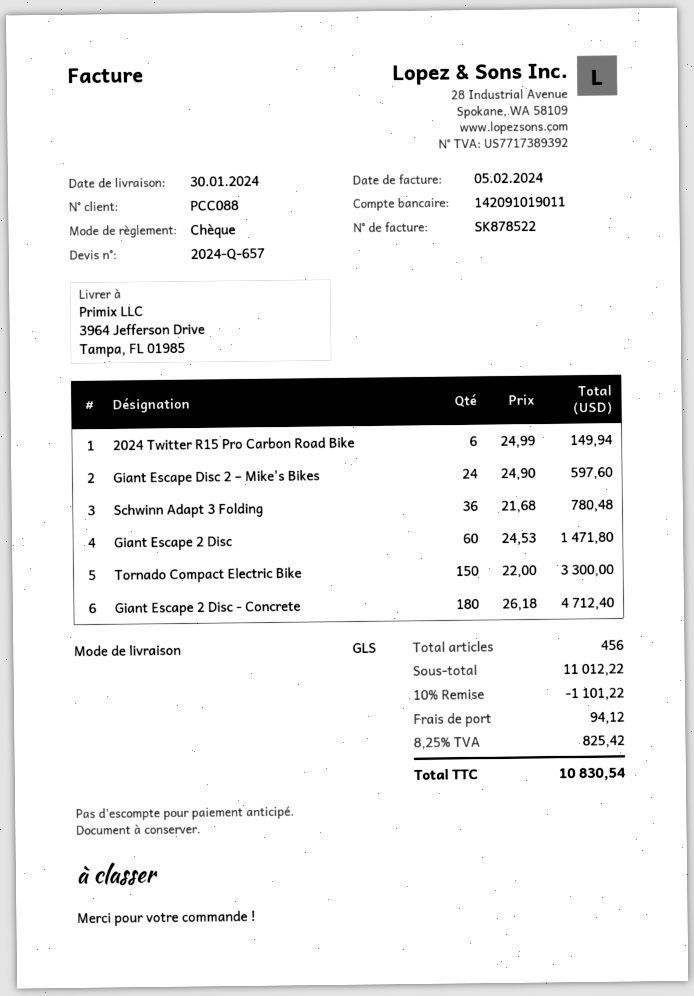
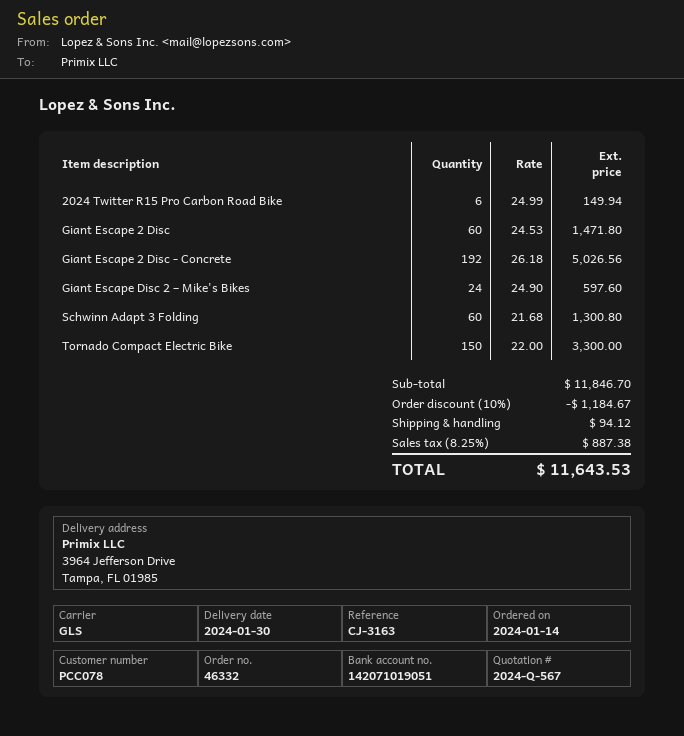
quote number: 2024-Q-657 -> 2024-Q-567
customer number: PCC088 -> PCC078
bank account: 142091019011 -> 142071019051
Schwinn Adapt 3 Folding: 36 x 21.68 = 780.48 -> 60 x 21.68 = 1300.80
Giant Escape 2 Disc - Concrete: 180 x 26.18 = 4712.40 -> 192 x 26.18 = 5026.56
subtotal: 11012.22 -> 11846.70
discount: 10% = 1101.22 -> 10% = 1184.67
tax: 8.25% = 825.42 -> 8.25% = 887.38
total: 10830.54 -> 11643.53

